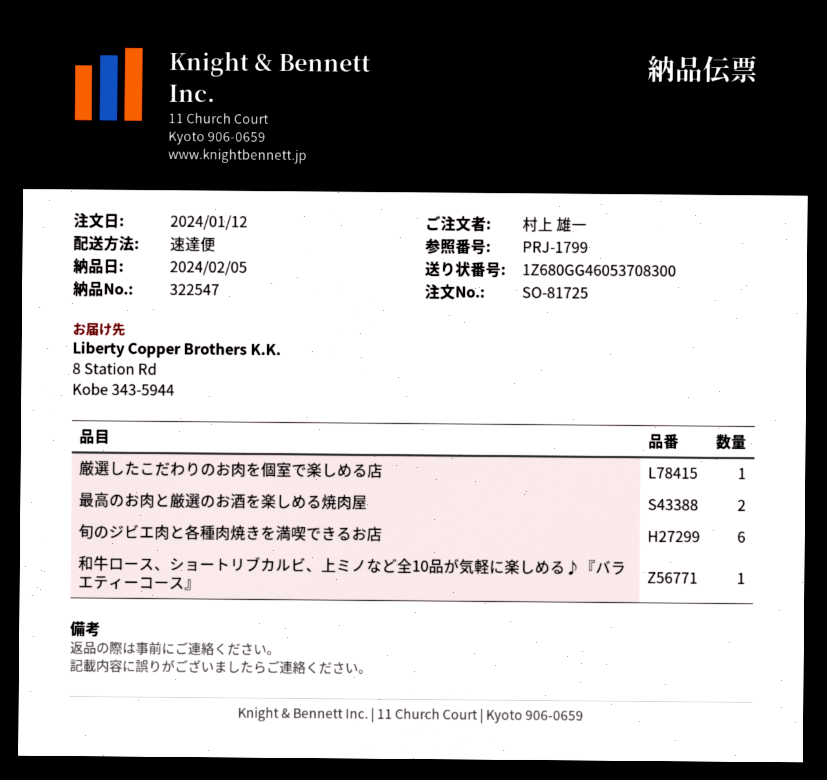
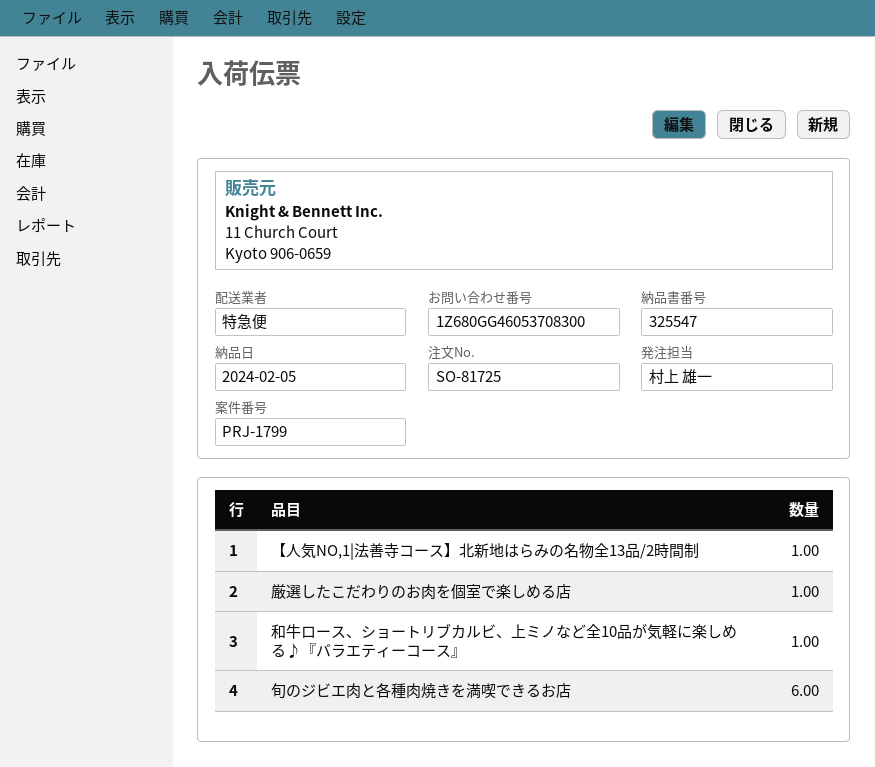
delivery note number: 322547 -> 325547
最高のお肉と厳選のお酒を楽しめる焼肉屋: 2 -> none
【人気NO,1|法善寺コース】北新地はらみの名物全13品/2時間制: none -> 1

